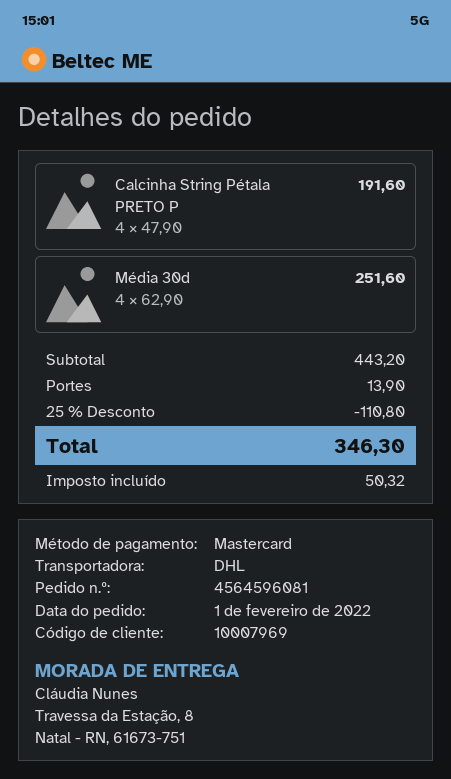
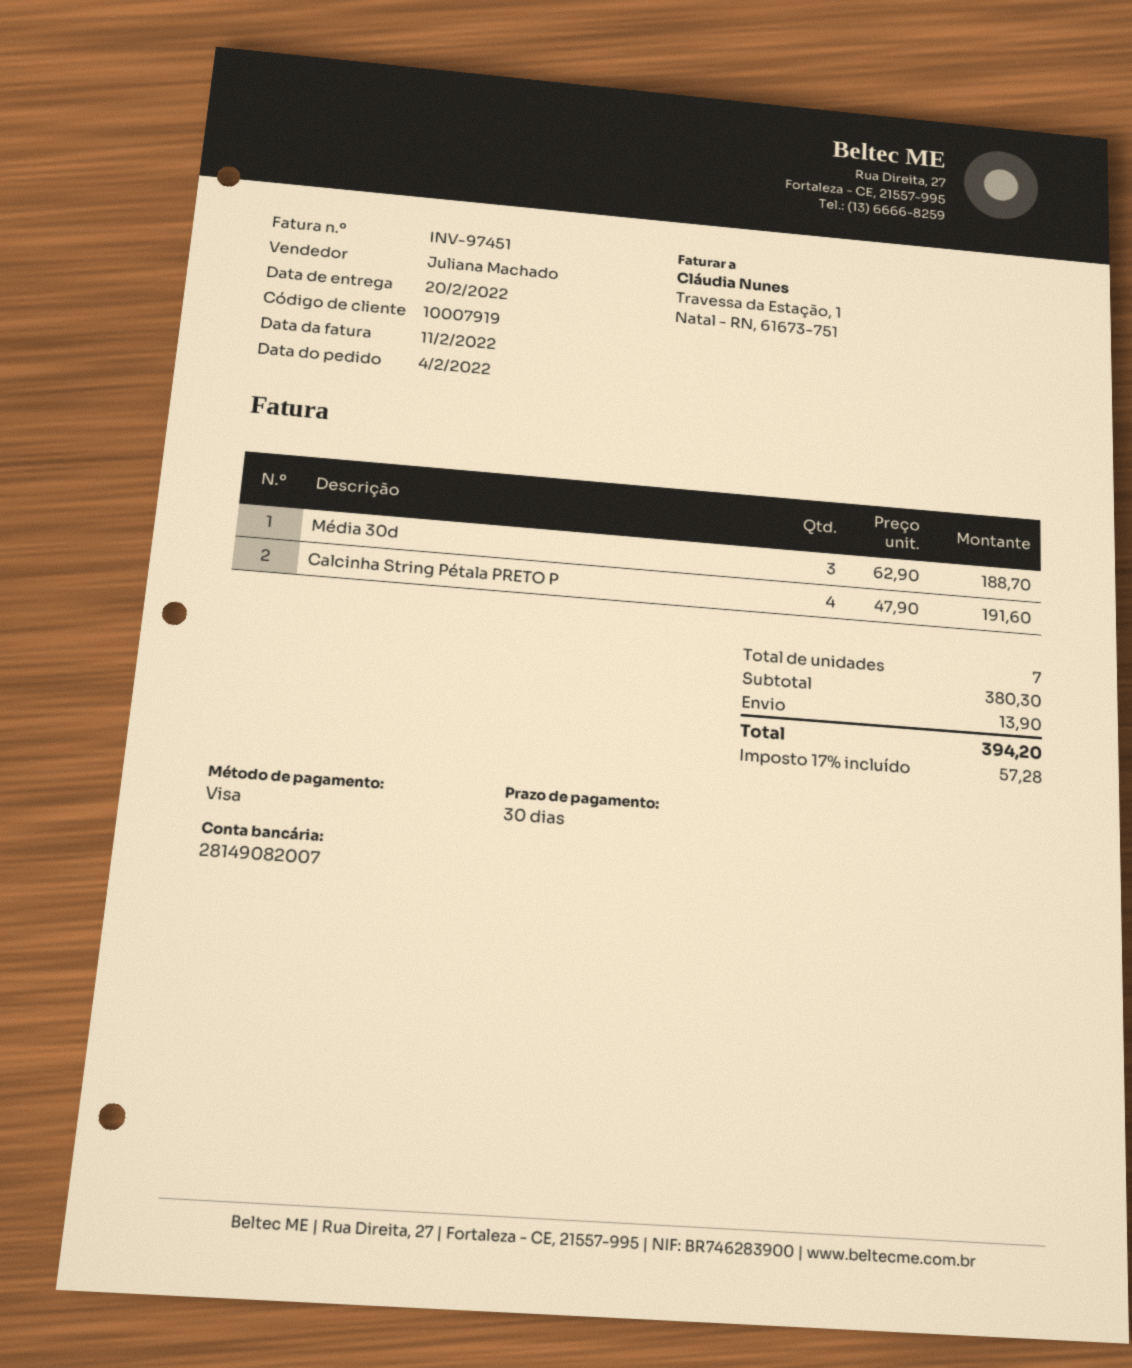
order date: 2022-02-01 -> 2022-02-04
customer number: 10007969 -> 10007919
payment method: Mastercard -> Visa
Média 30d: 4 x 62.90 = 251.60 -> 3 x 62.90 = 188.70
subtotal: 443.20 -> 380.30
discount: 25% = 110.80 -> none
tax: 50.32 -> 57.28
total: 346.30 -> 394.20

